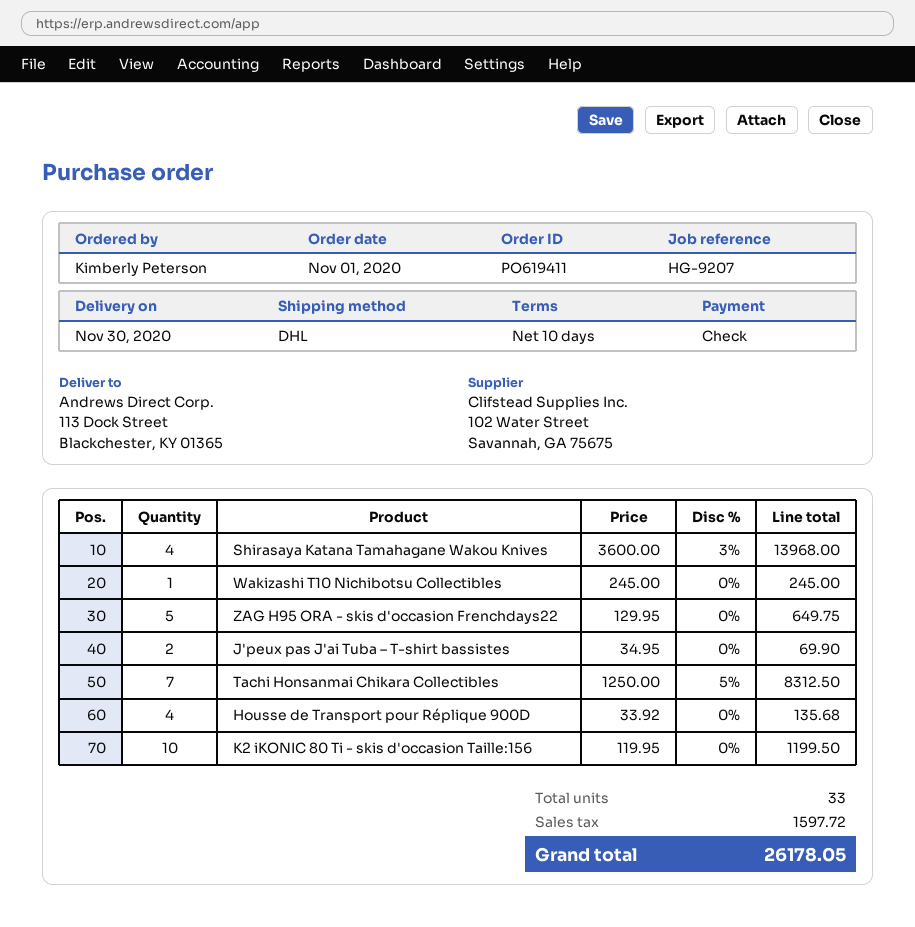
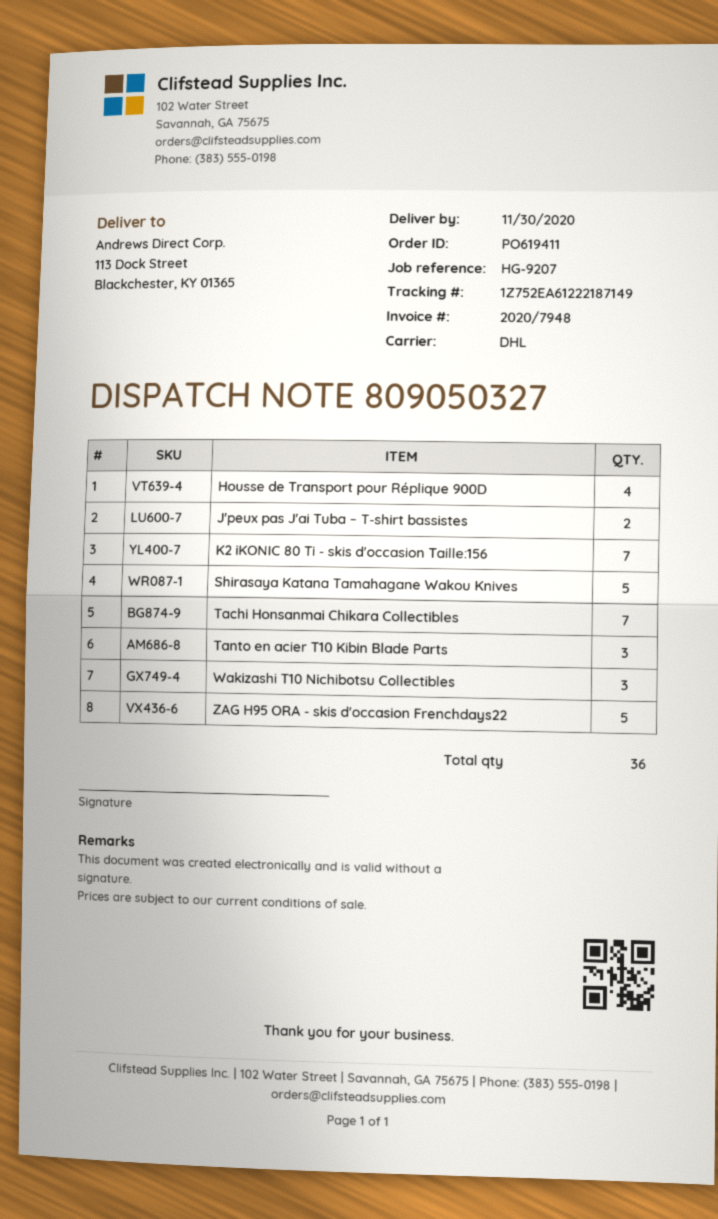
Shirasaya Katana Tamahagane Wakou Knives: 4 -> 5
Wakizashi T10 Nichibotsu Collectibles: 1 -> 3
K2 iKONIC 80 Ti - skis d'occasion Taille:156: 10 -> 7
Tanto en acier T10 Kibin Blade Parts: none -> 3
total quantity: 33 -> 36

